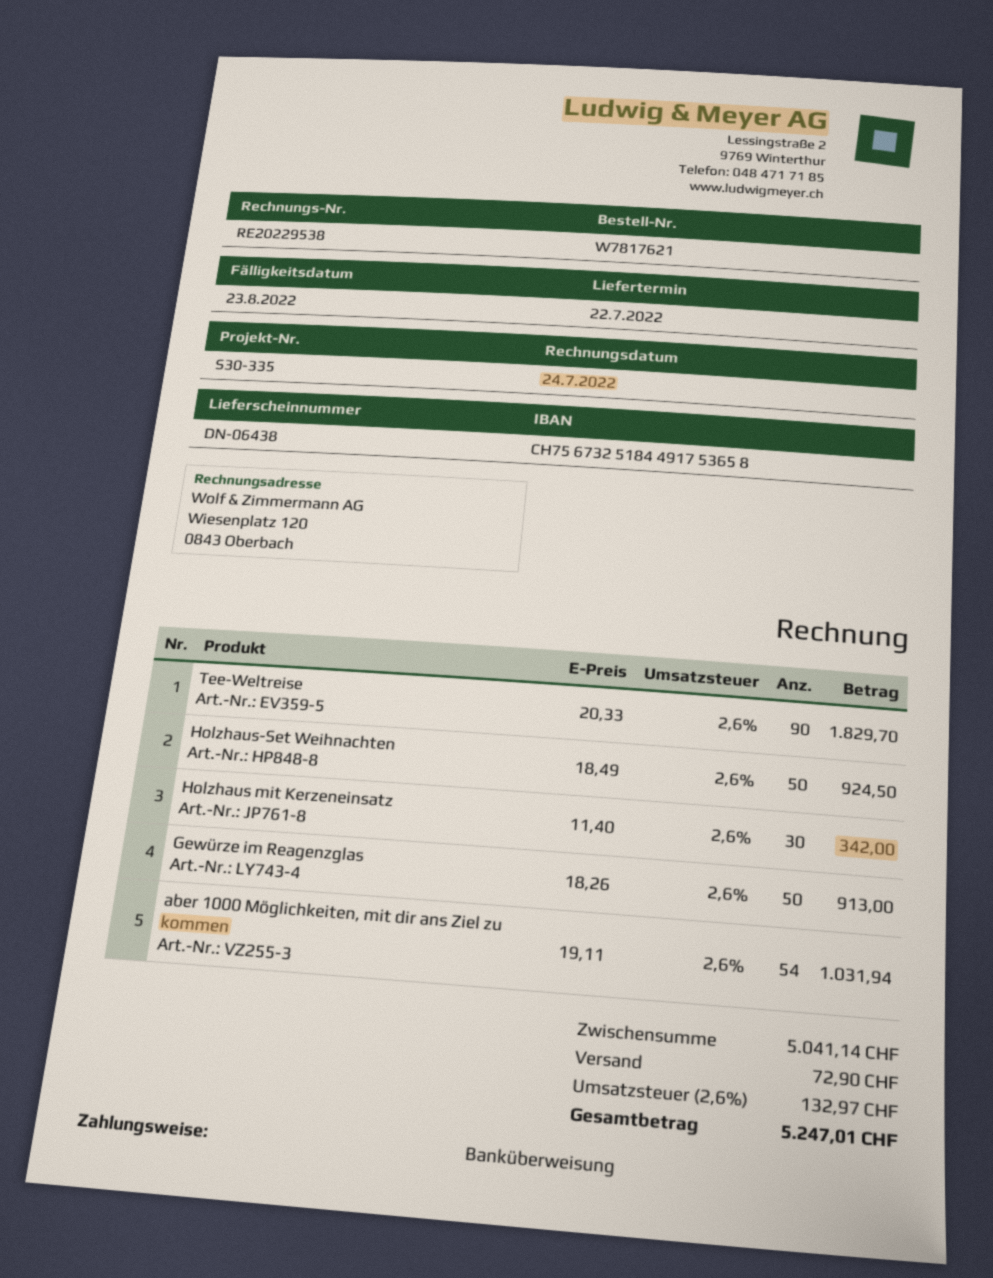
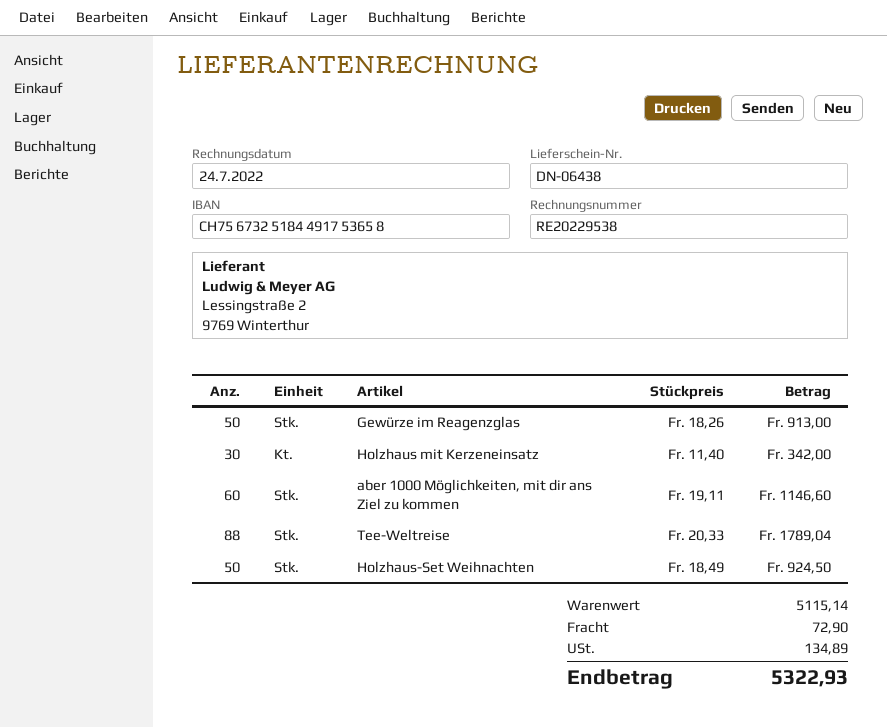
Tee-Weltreise: 90 x 20.33 = 1829.70 -> 88 x 20.33 = 1789.04
aber 1000 Möglichkeiten, mit dir ans Ziel zu kommen: 54 x 19.11 = 1031.94 -> 60 x 19.11 = 1146.60
subtotal: 5041.14 -> 5115.14
tax: 132.97 -> 134.89
total: 5247.01 -> 5322.93

